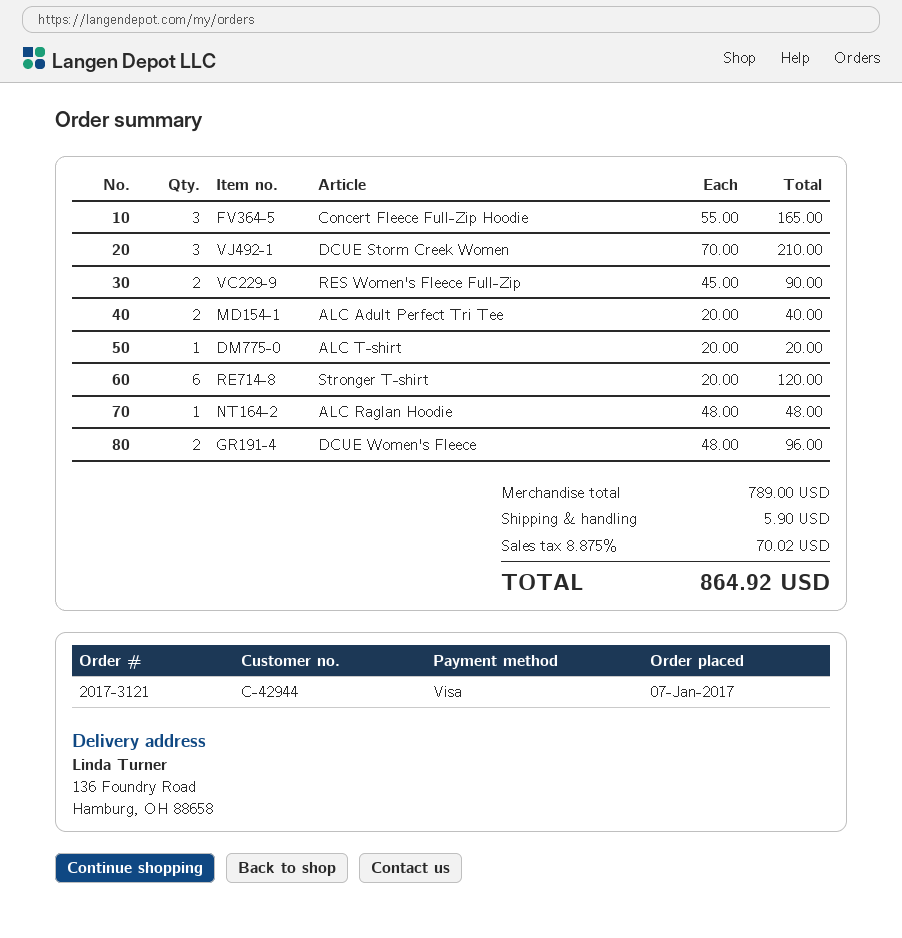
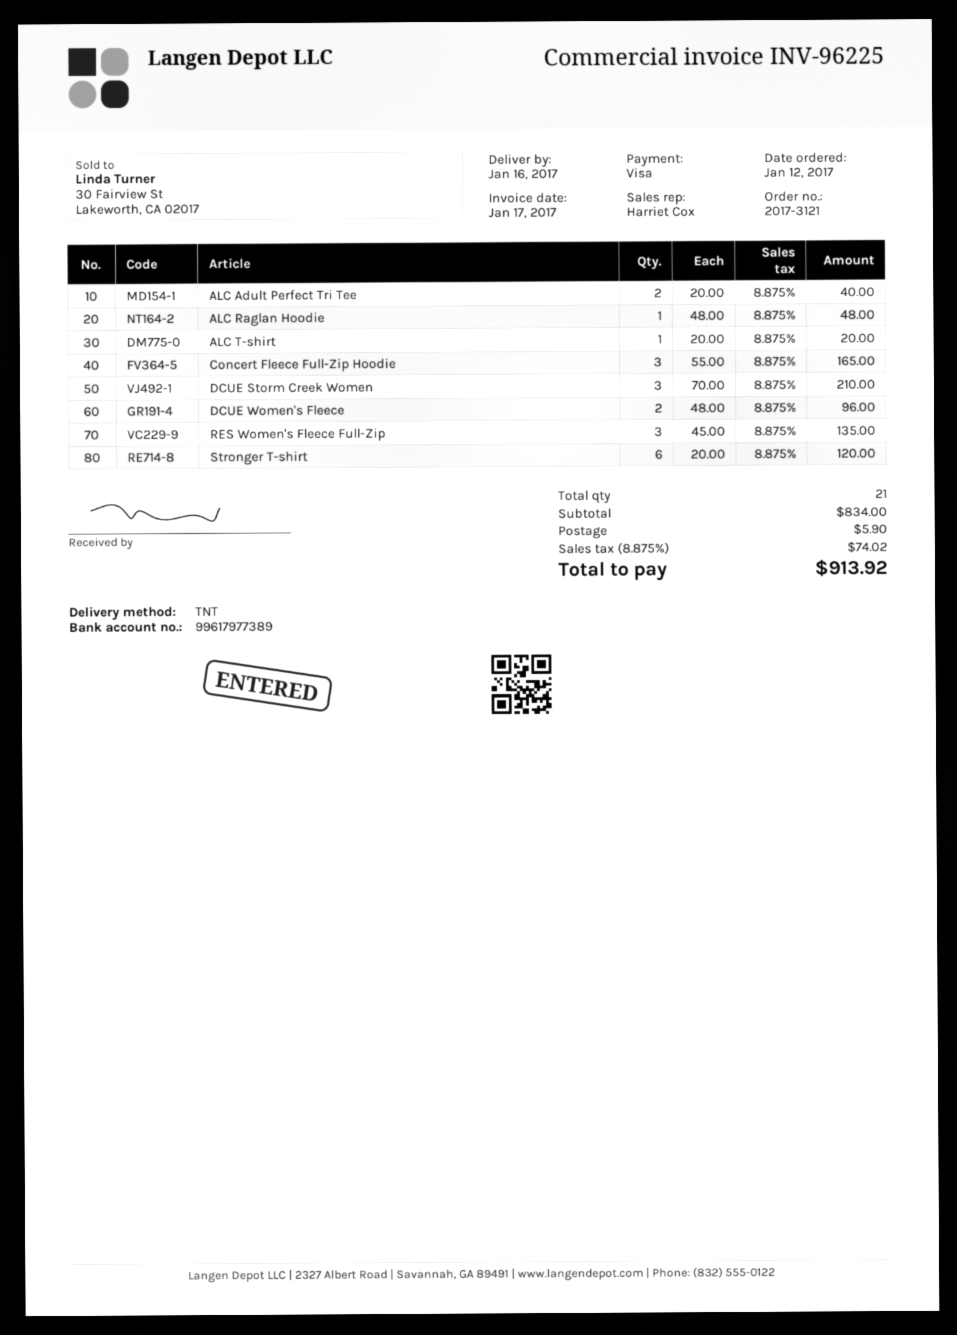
order date: 2017-01-07 -> 2017-01-12
RES Women's Fleece Full-Zip: 2 x 45.00 = 90.00 -> 3 x 45.00 = 135.00
subtotal: 789.00 -> 834.00
tax: 8.875% = 70.02 -> 8.875% = 74.02
total: 864.92 -> 913.92

